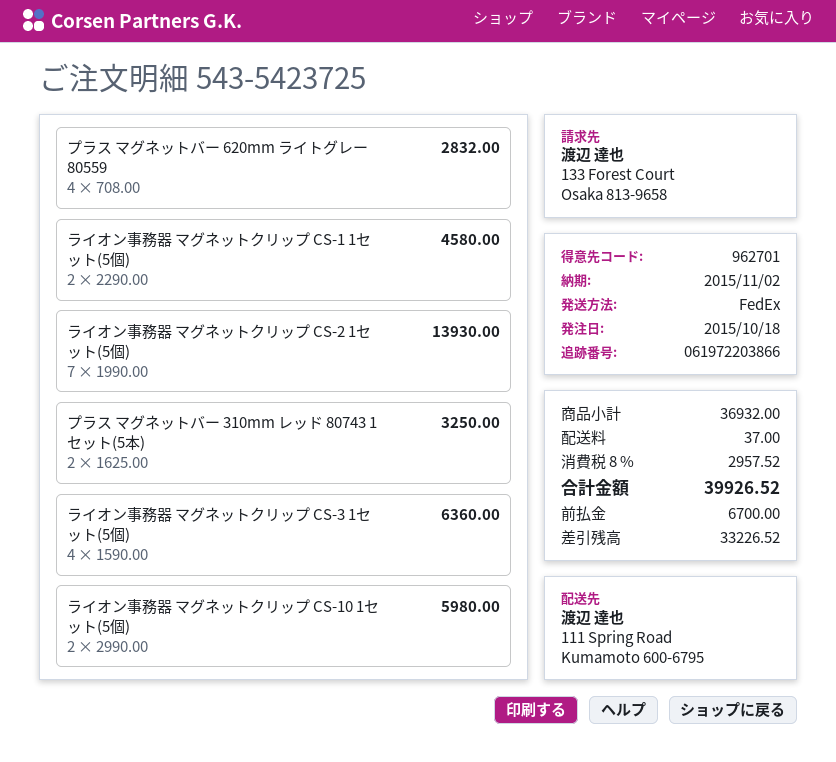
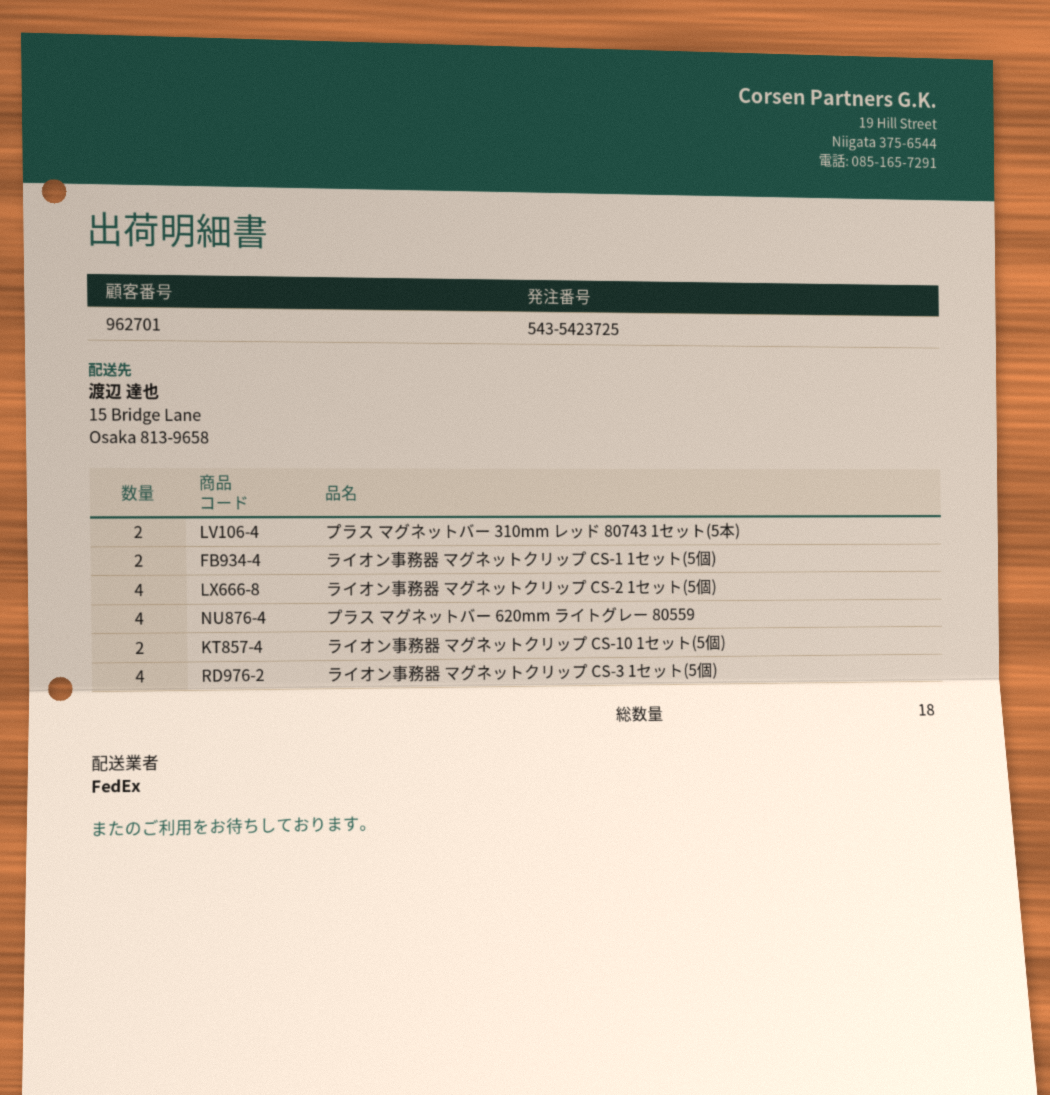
ship to: 111 Spring Road, Kumamoto 600-6795 -> 15 Bridge Lane, Osaka 813-9658
ライオン事務器 マグネットクリップ CS-2 1セット(5個): 7 -> 4

